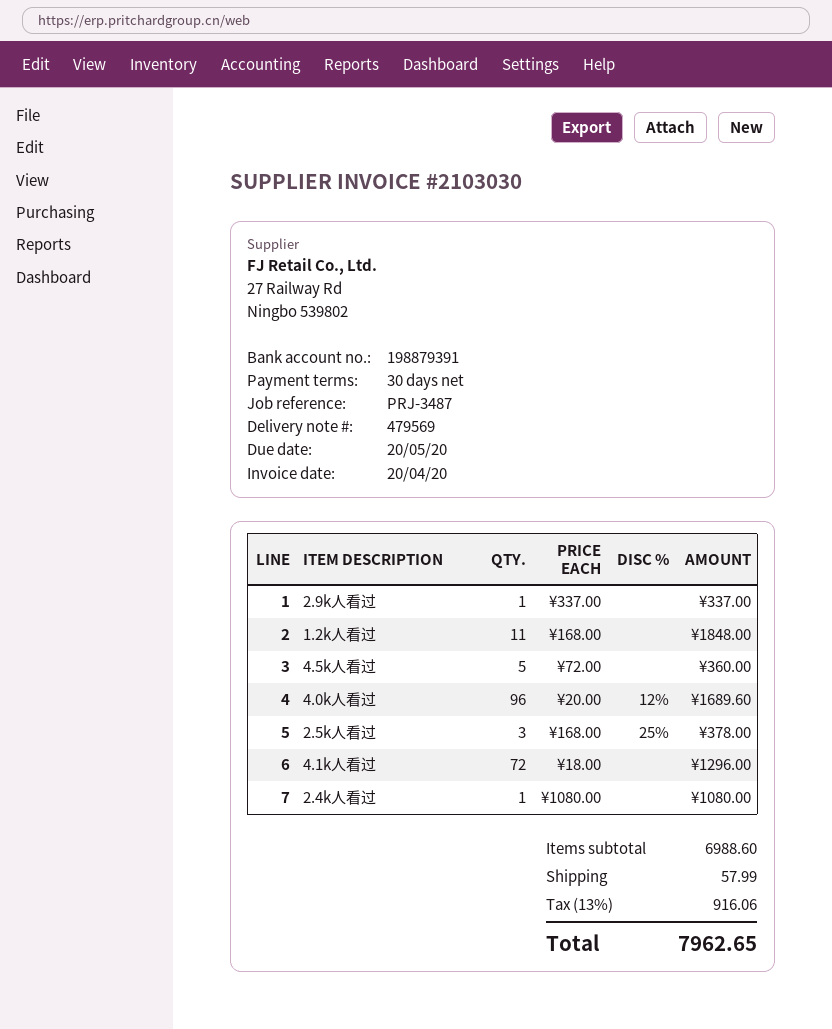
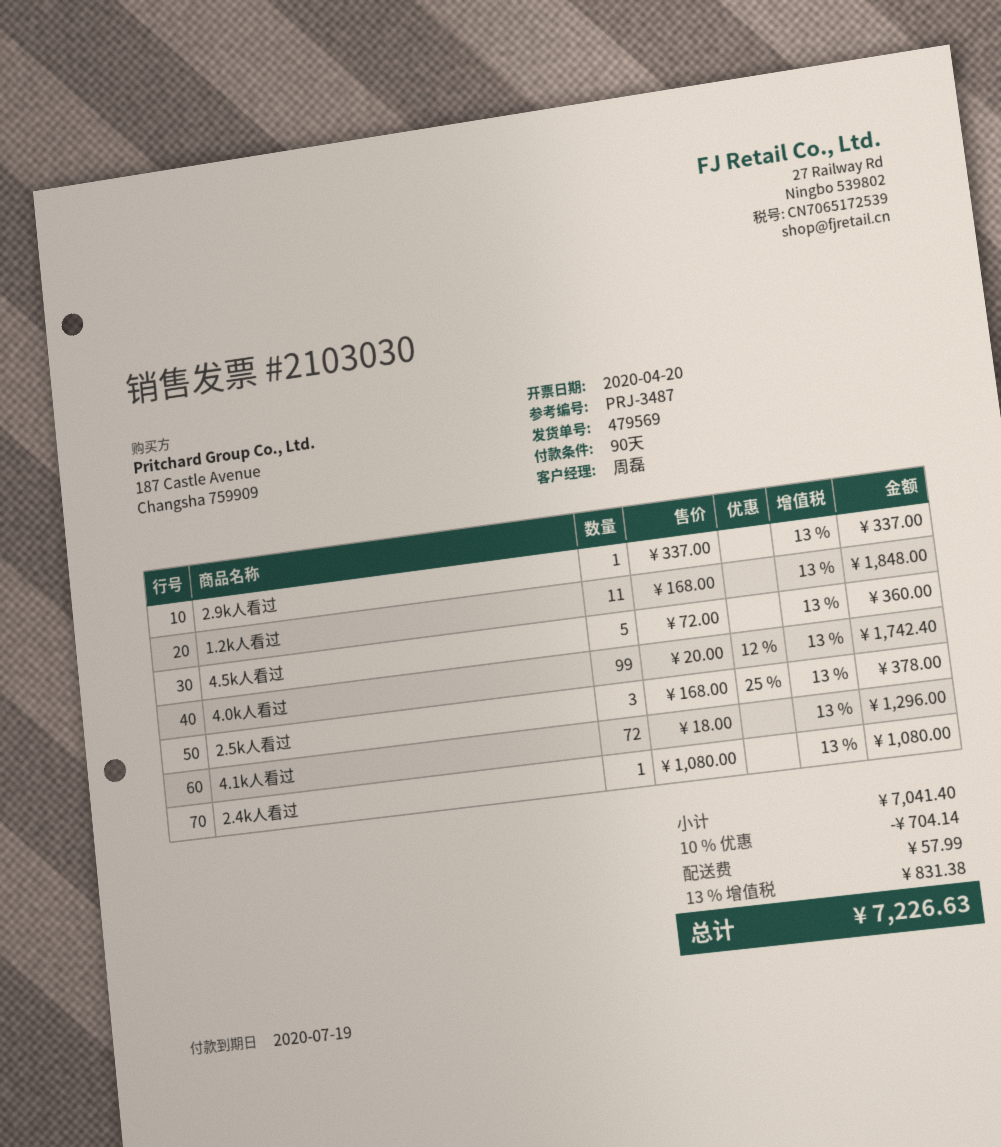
payment terms: 30 days -> 90 days
due date: 2020-05-20 -> 2020-07-19
4.0k人看过: 96 x 20.00 - 12% = 1689.60 -> 99 x 20.00 - 12% = 1742.40
subtotal: 6988.60 -> 7041.40
discount: none -> 10% = 704.14
tax: 13% = 916.06 -> 13% = 831.38
total: 7962.65 -> 7226.63

